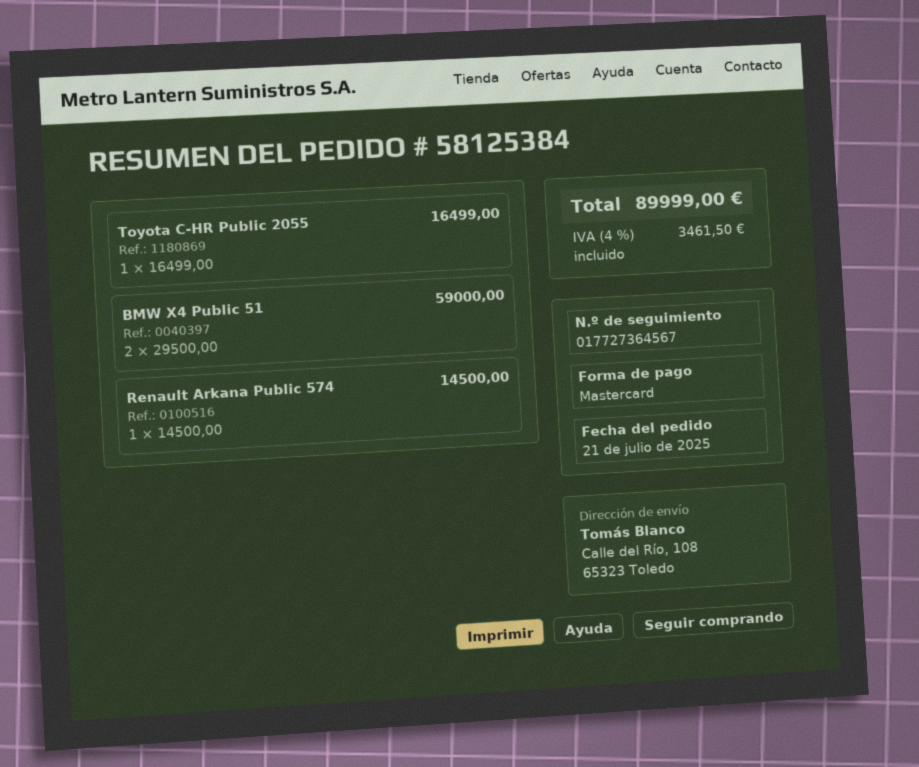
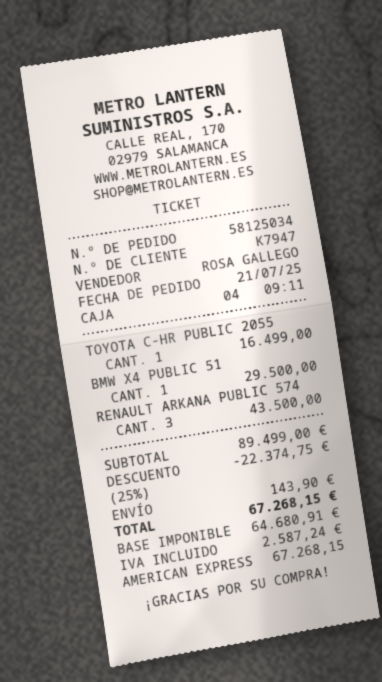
order number: 58125384 -> 58125034
payment method: Mastercard -> American Express
BMW X4 Public 51: 2 for 59000.00 -> 1 for 29500.00
Renault Arkana Public 574: 1 for 14500.00 -> 3 for 43500.00
discount: none -> 25% = 22374.75
shipping: none -> 143.90
tax: 3461.50 -> 2587.24
total: 89999.00 -> 67268.15

